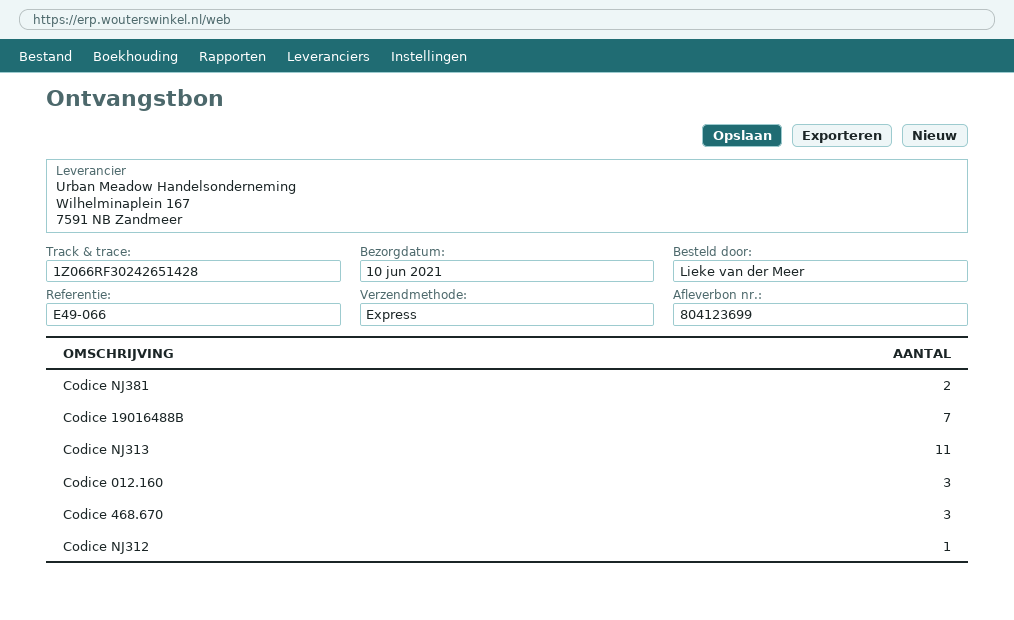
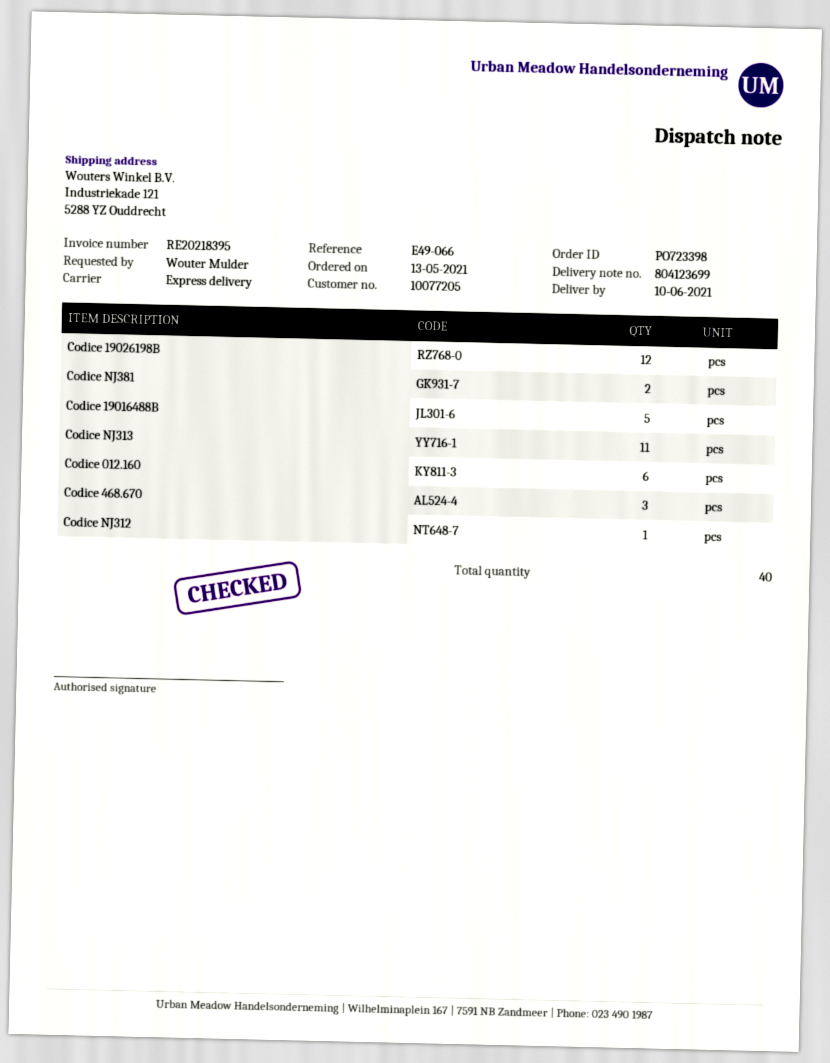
ordered by: Lieke van der Meer -> Wouter Mulder
Codice 19016488B: 7 -> 5
Codice 012.160: 3 -> 6
Codice 19026198B: none -> 12

